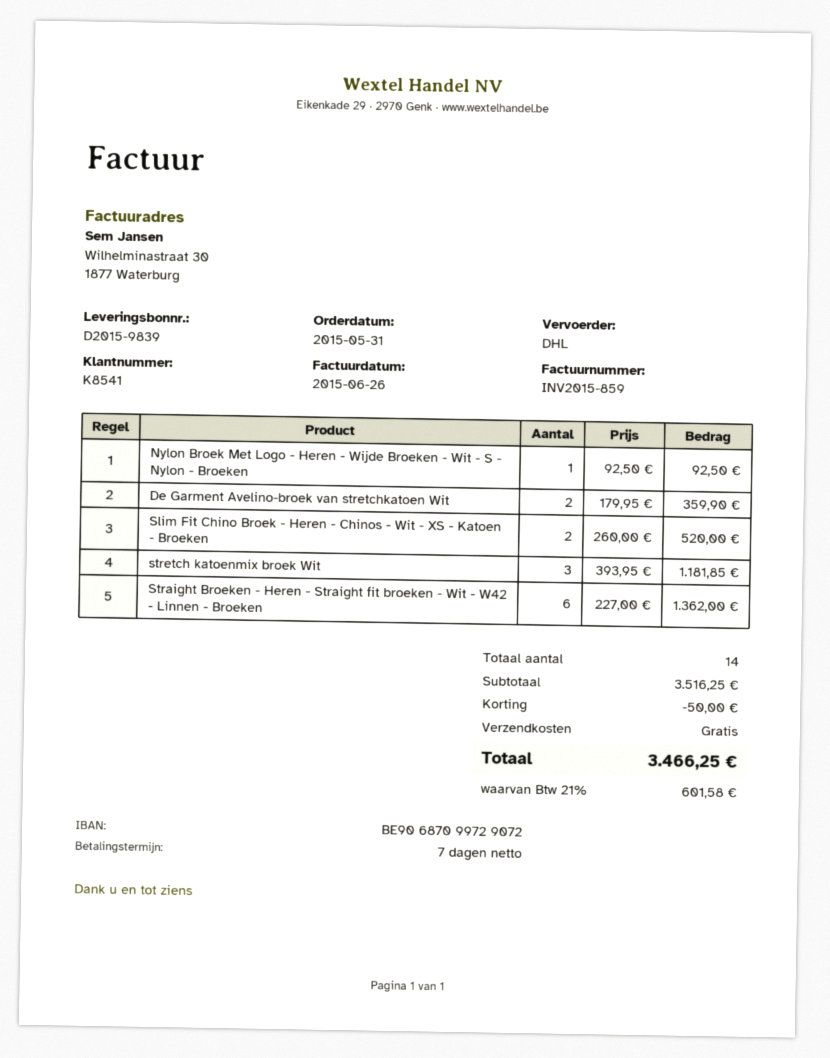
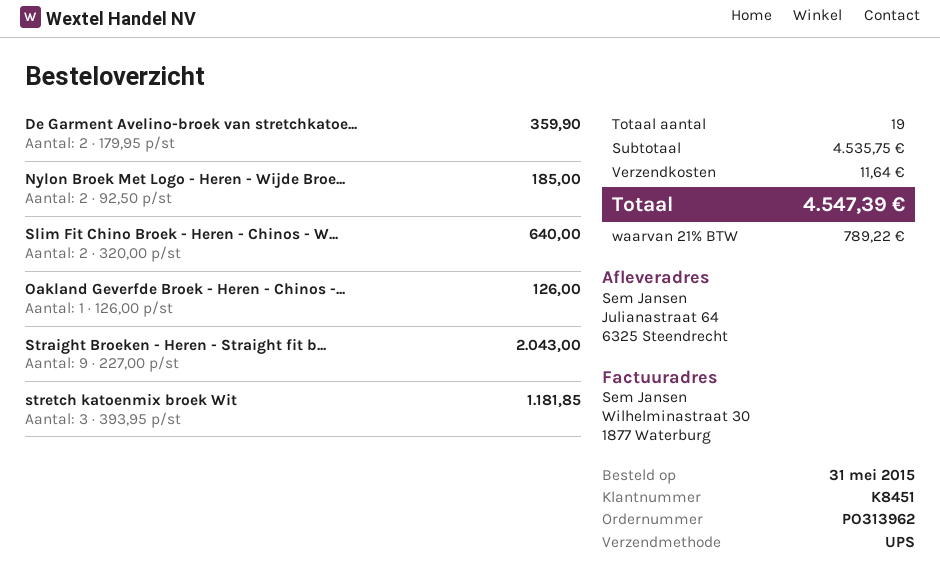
customer number: K8541 -> K8451
shipping method: DHL -> UPS
Nylon Broek Met Logo - Heren - Wijde Broeken - Wit - S - Nylon - Broeken: 1 x 92.50 = 92.50 -> 2 x 92.50 = 185.00
Slim Fit Chino Broek - Heren - Chinos - Wit - XS - Katoen - Broeken: 2 x 260.00 = 520.00 -> 2 x 320.00 = 640.00
Straight Broeken - Heren - Straight fit broeken - Wit - W42 - Linnen - Broeken: 6 x 227.00 = 1362.00 -> 9 x 227.00 = 2043.00
Oakland Geverfde Broek - Heren - Chinos -...: none -> 1 x 126.00 = 126.00
total quantity: 14 -> 19
subtotal: 3516.25 -> 4535.75
discount: 50.00 -> none
shipping: 0.00 -> 11.64
tax: 21% = 601.58 -> 21% = 789.22
total: 3466.25 -> 4547.39

